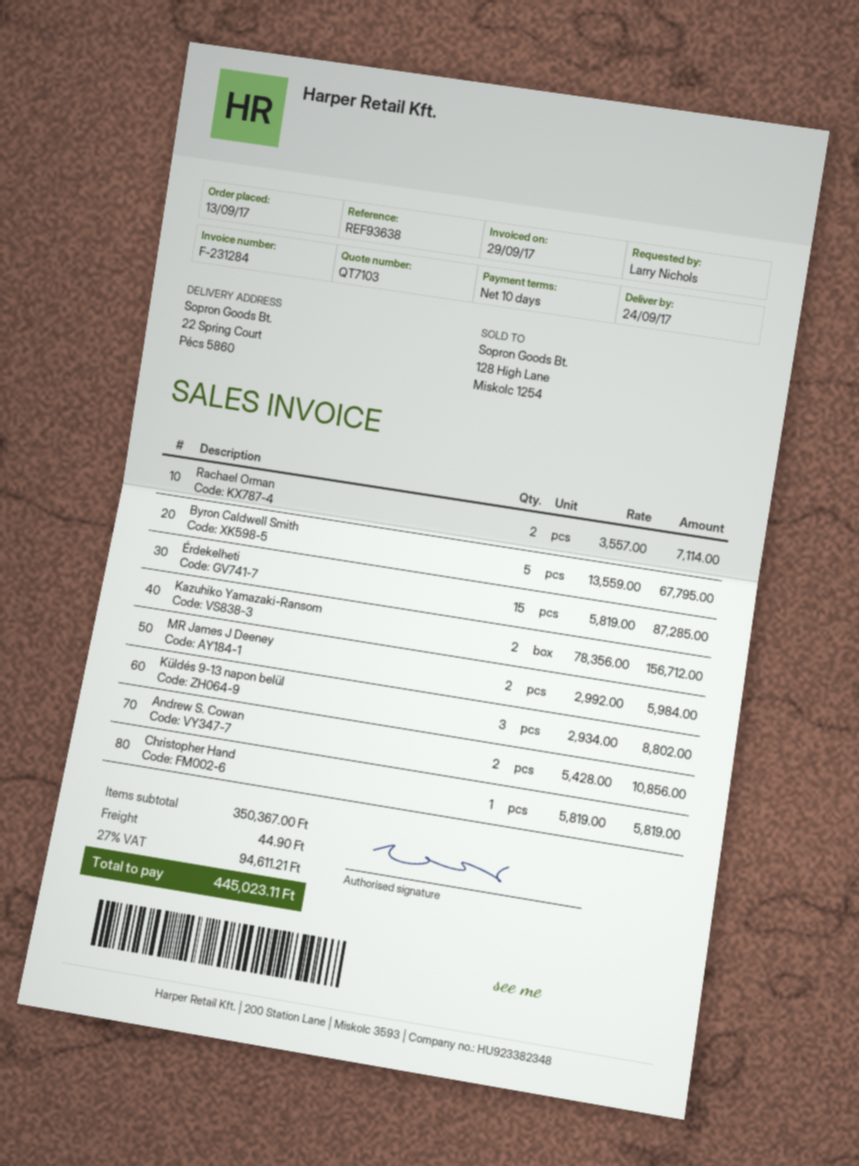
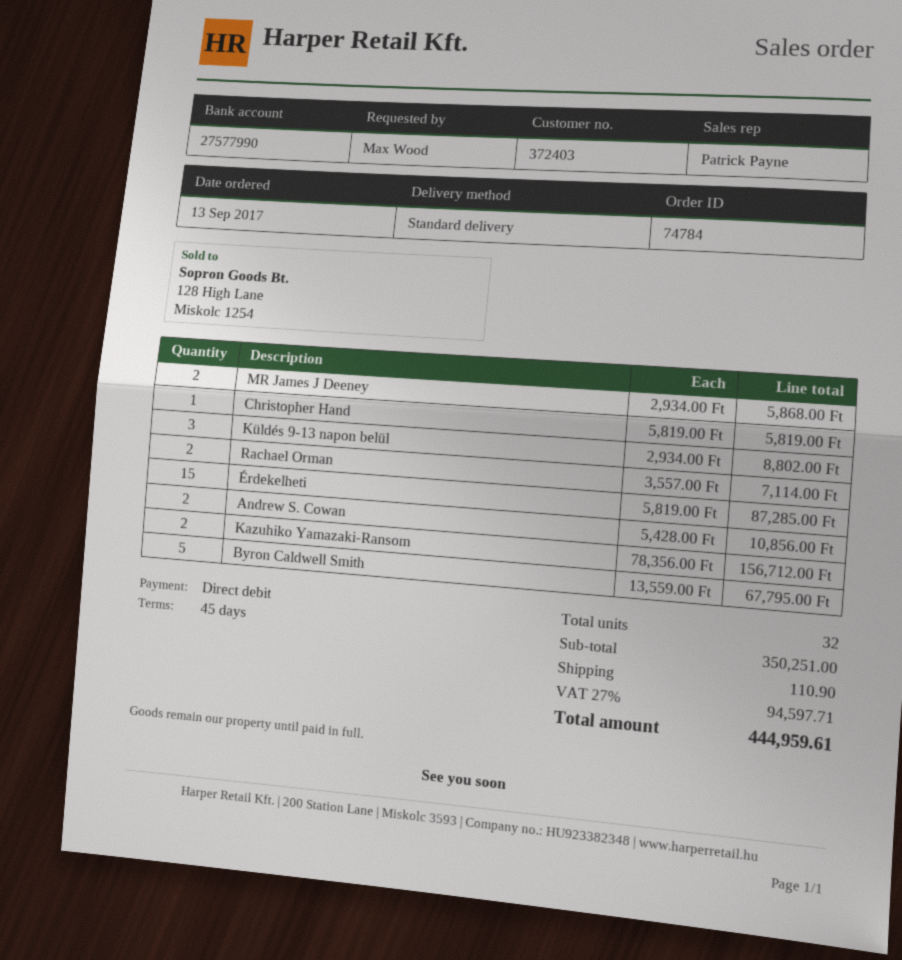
payment terms: 10 days -> 45 days
ordered by: Larry Nichols -> Max Wood
MR James J Deeney: 2 x 2992.00 = 5984.00 -> 2 x 2934.00 = 5868.00
subtotal: 350367.00 -> 350251.00
shipping: 44.90 -> 110.90
tax: 27% = 94611.21 -> 27% = 94597.71
total: 445023.11 -> 444959.61

